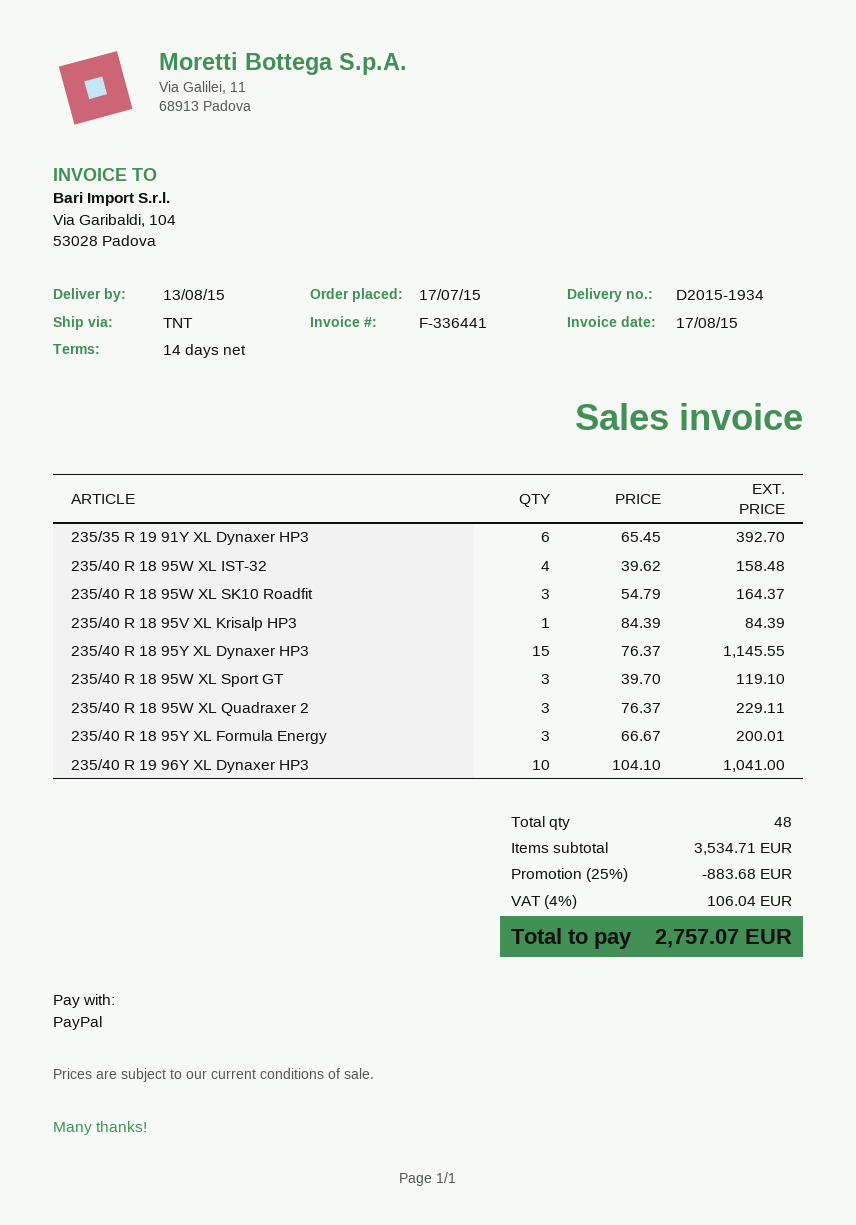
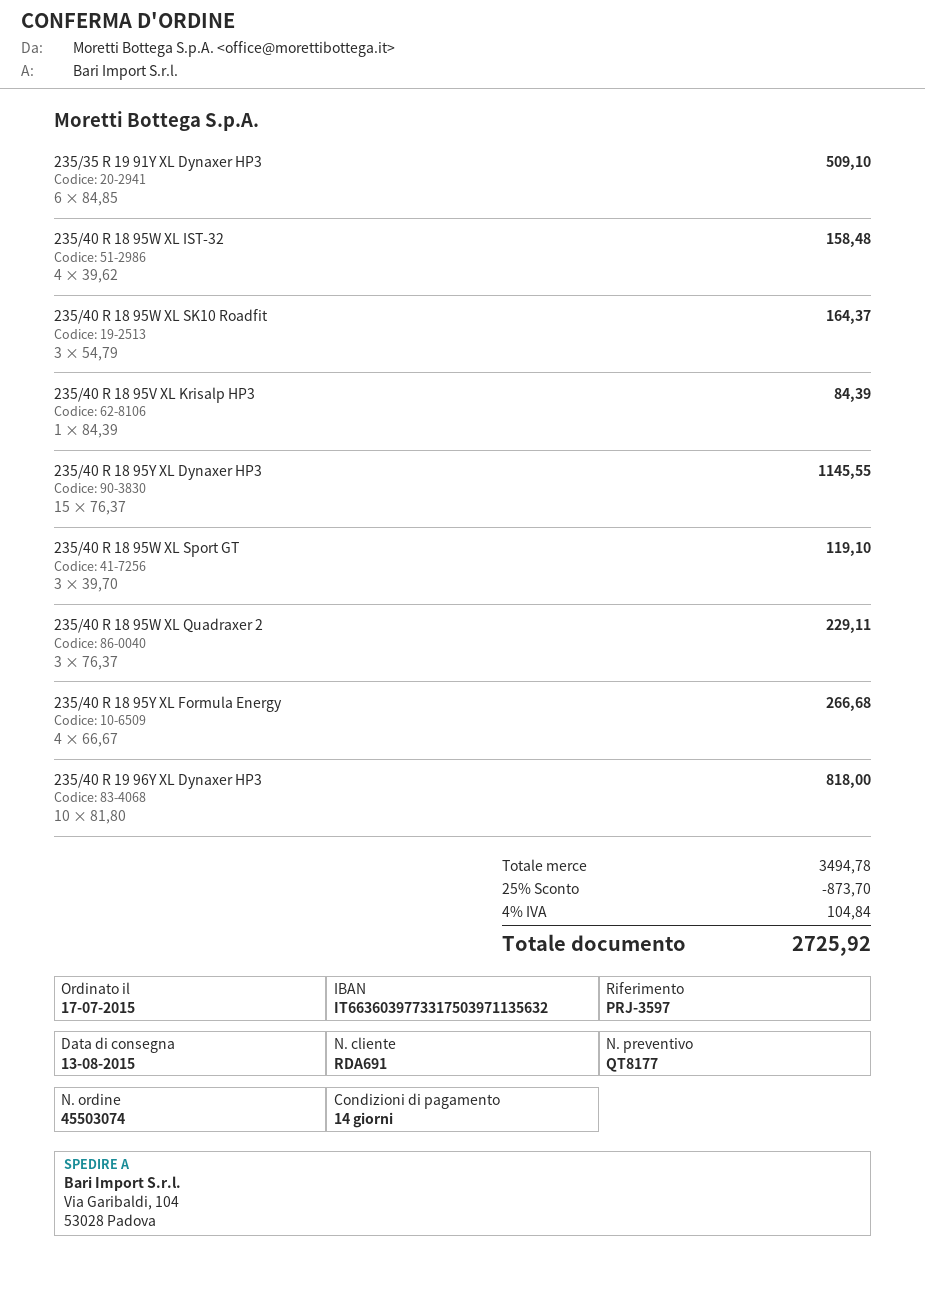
235/35 R 19 91Y XL Dynaxer HP3: 6 x 65.45 = 392.70 -> 6 x 84.85 = 509.10
235/40 R 18 95Y XL Formula Energy: 3 x 66.67 = 200.01 -> 4 x 66.67 = 266.68
235/40 R 19 96Y XL Dynaxer HP3: 10 x 104.10 = 1041.00 -> 10 x 81.80 = 818.00
subtotal: 3534.71 -> 3494.78
discount: 25% = 883.68 -> 25% = 873.70
tax: 4% = 106.04 -> 4% = 104.84
total: 2757.07 -> 2725.92

